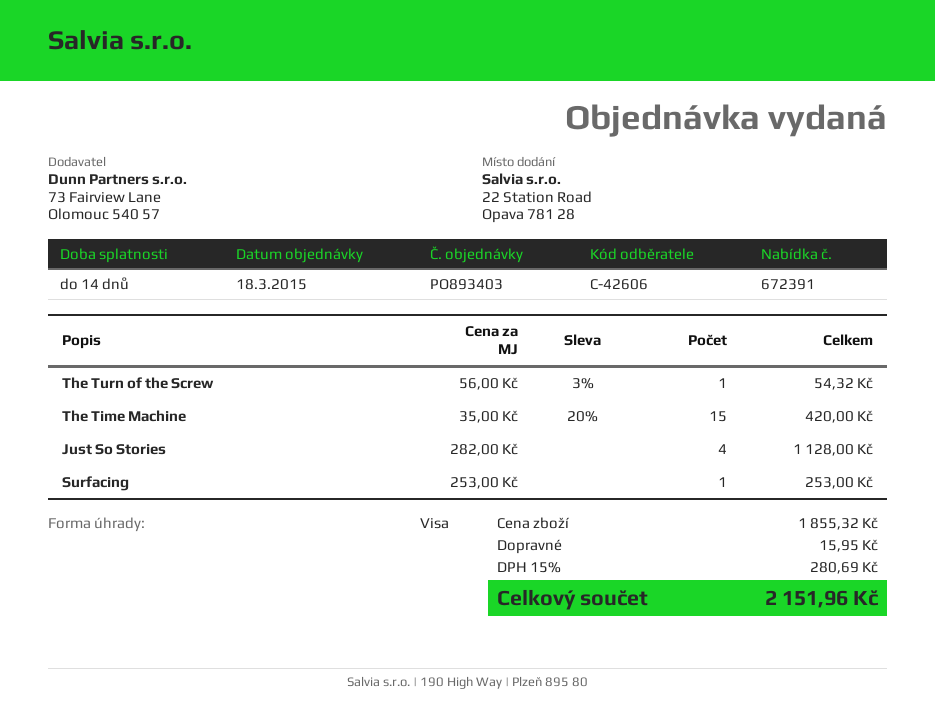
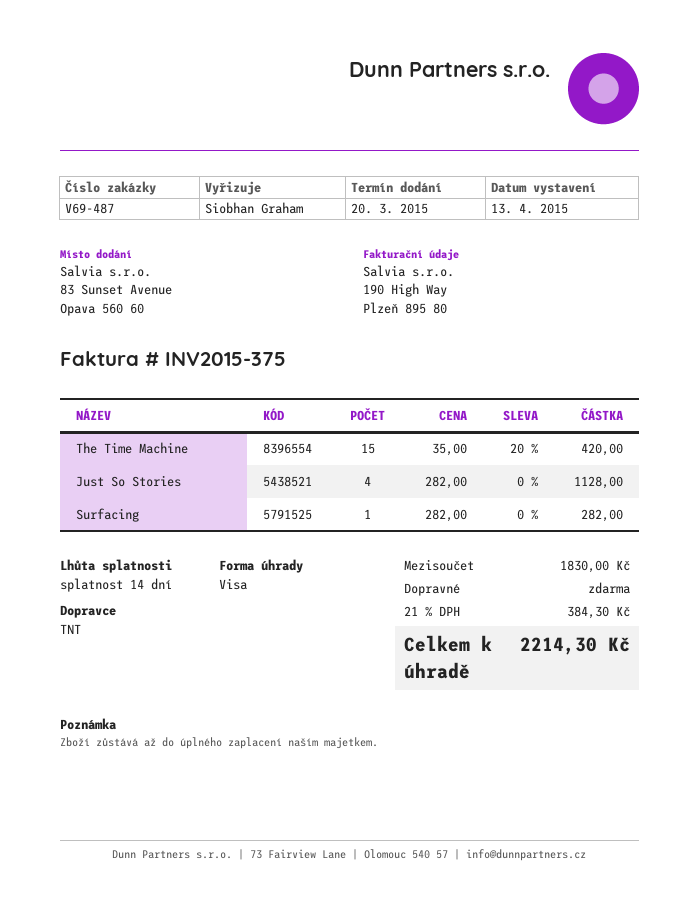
ship to: 22 Station Road, Opava 781 28 -> 83 Sunset Avenue, Opava 560 60
The Turn of the Screw: 1 x 56.00 - 3% = 54.32 -> none
Surfacing: 1 x 253.00 = 253.00 -> 1 x 282.00 = 282.00
subtotal: 1855.32 -> 1830.00
shipping: 15.95 -> 0.00
tax: 15% = 280.69 -> 21% = 384.30
total: 2151.96 -> 2214.30

